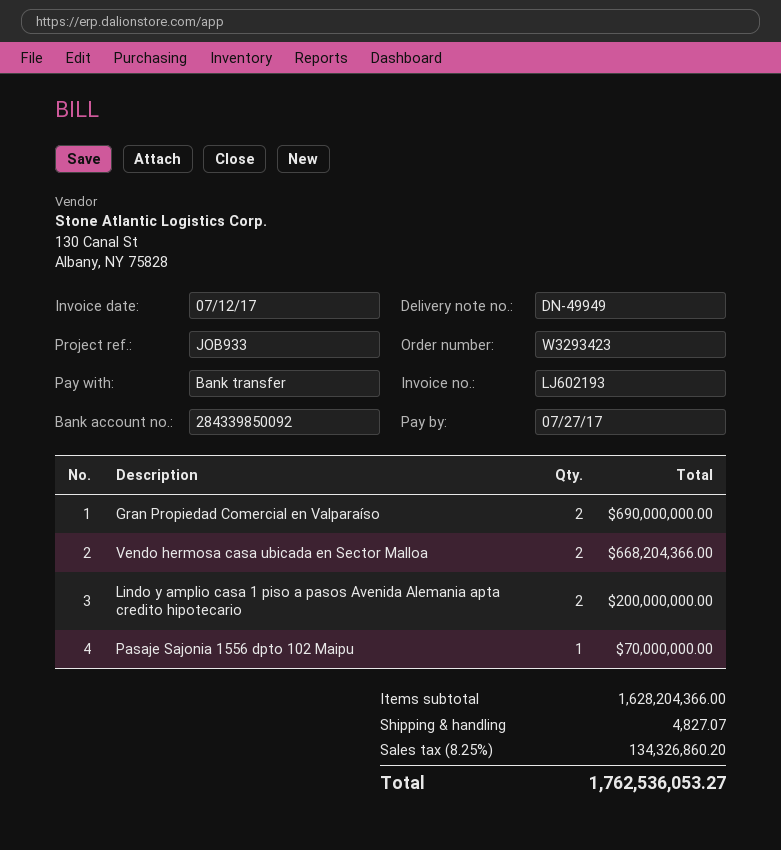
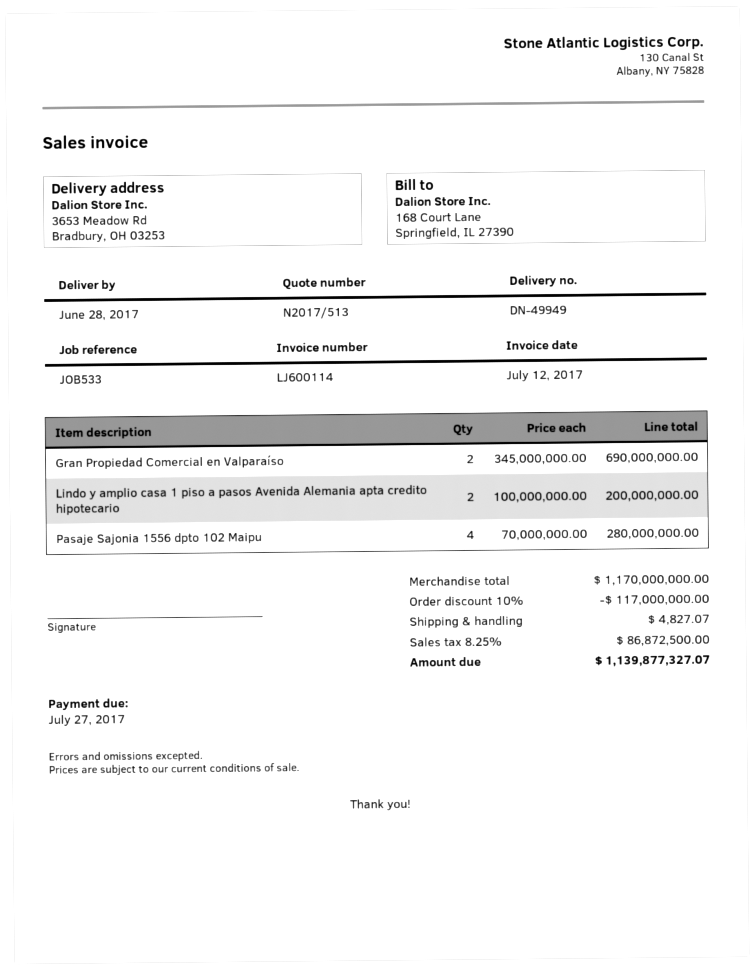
invoice number: LJ602193 -> LJ600114
reference: JOB933 -> JOB533
Vendo hermosa casa ubicada en Sector Malloa: 2 for 668204366.00 -> none
Pasaje Sajonia 1556 dpto 102 Maipu: 1 for 70000000.00 -> 4 for 280000000.00
subtotal: 1628204366.00 -> 1170000000.00
discount: none -> 10% = 117000000.00
tax: 8.25% = 134326860.20 -> 8.25% = 86872500.00
total: 1762536053.27 -> 1139877327.07

